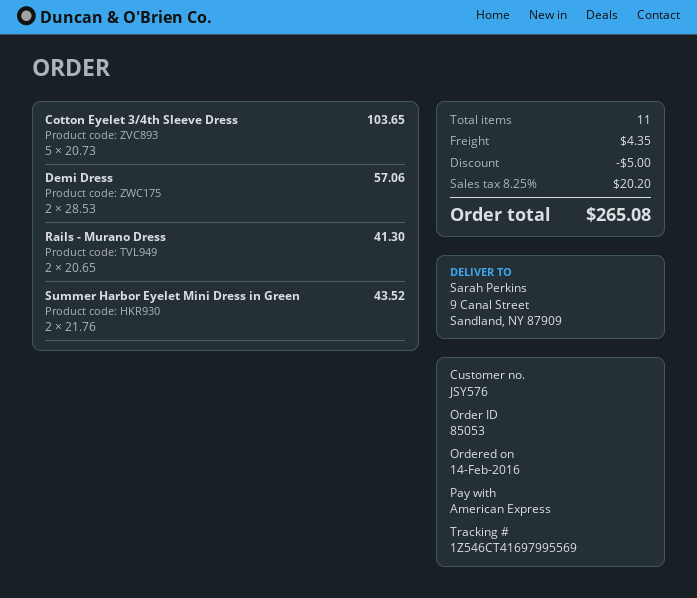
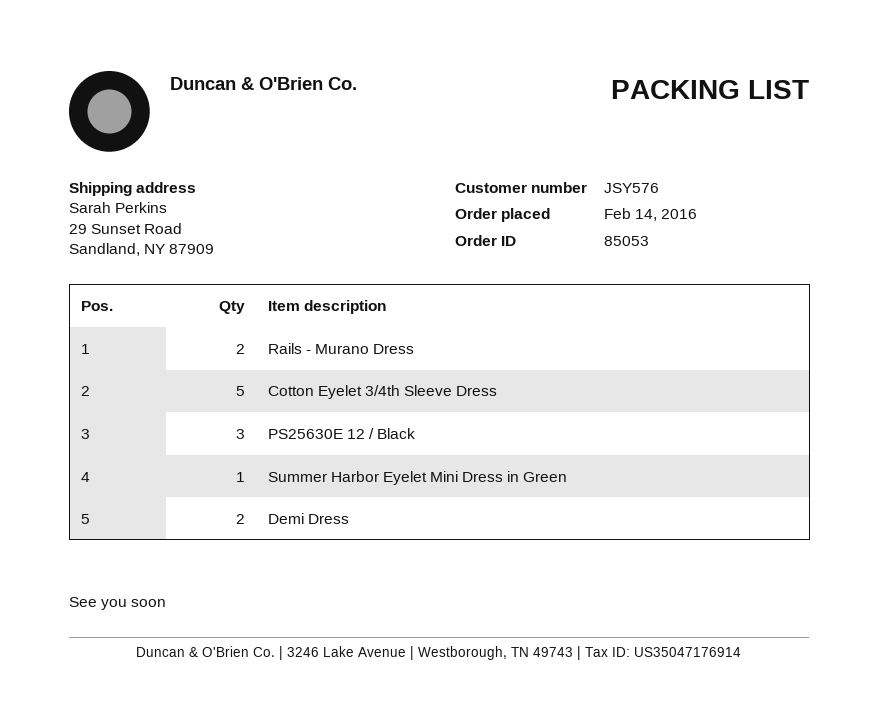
ship to: 9 Canal Street, Sandland, NY 87909 -> 29 Sunset Road, Sandland, NY 87909
Summer Harbor Eyelet Mini Dress in Green: 2 -> 1
PS25630E 12 / Black: none -> 3

